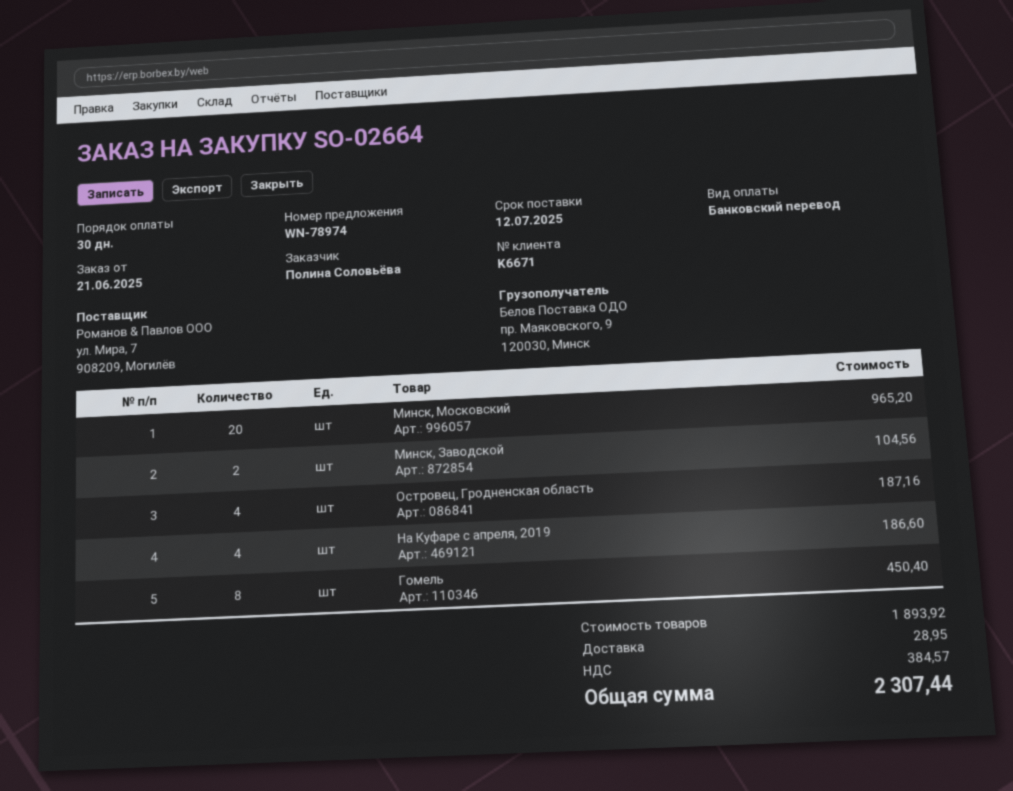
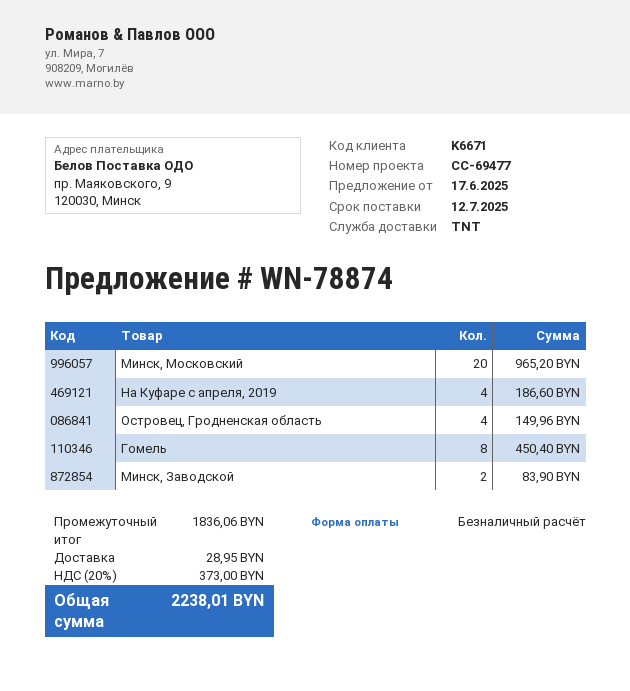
quote number: WN-78974 -> WN-78874
Минск, Заводской: 2 for 104.56 -> 2 for 83.90
Островец, Гродненская область: 4 for 187.16 -> 4 for 149.96
subtotal: 1893.92 -> 1836.06
tax: 384.57 -> 373.00
total: 2307.44 -> 2238.01

